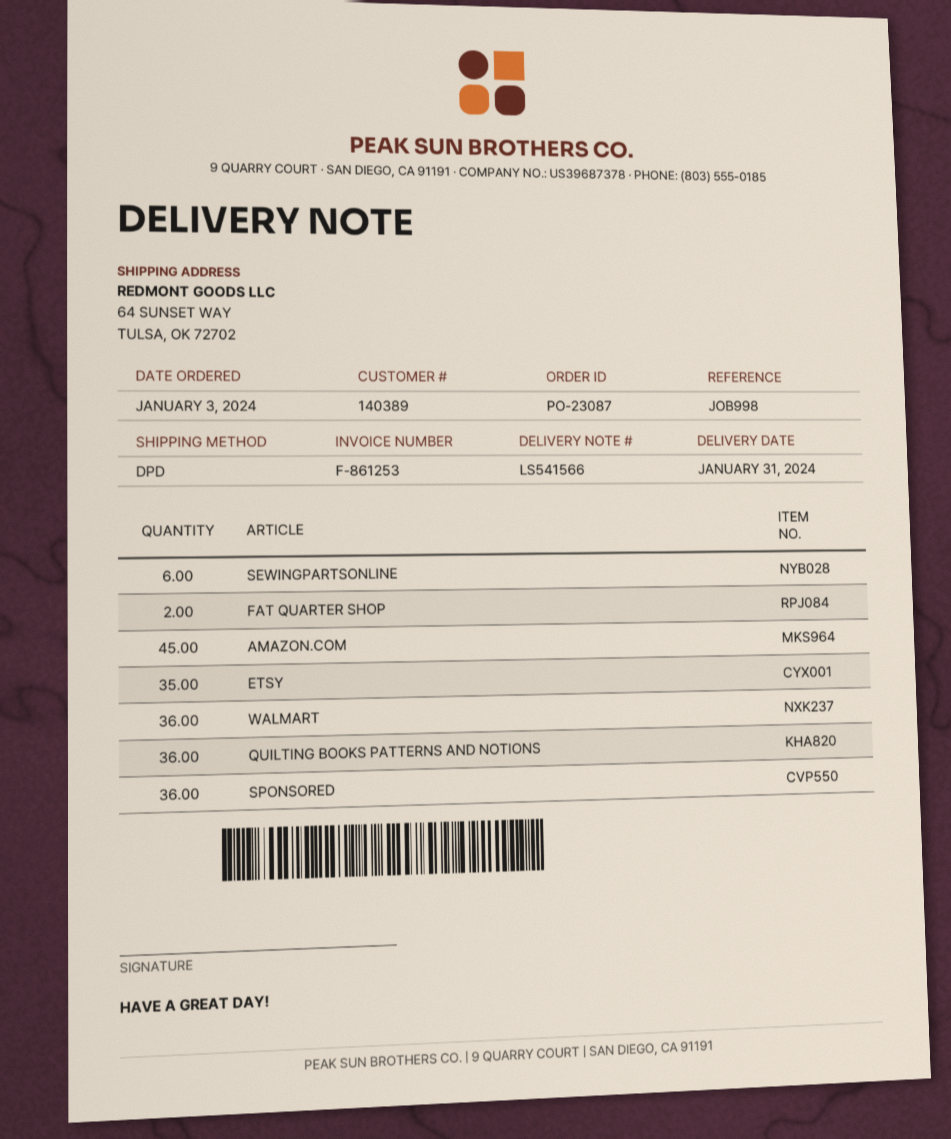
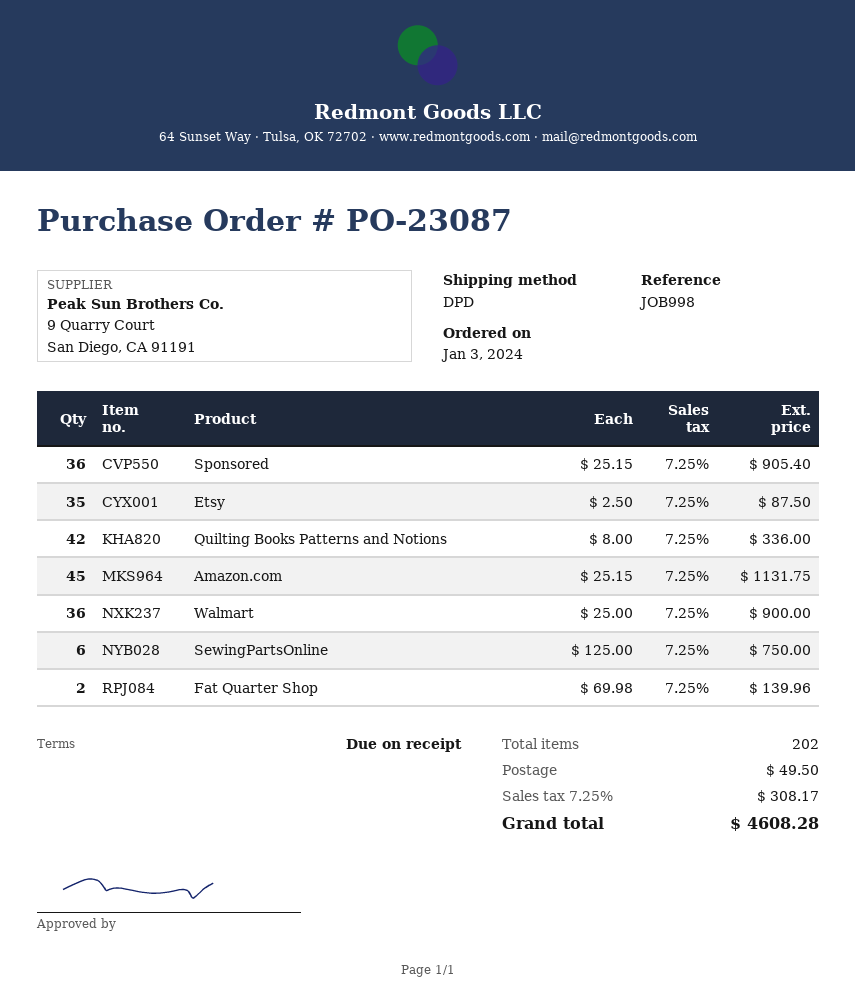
QUILTING BOOKS PATTERNS AND NOTIONS: 36 -> 42

